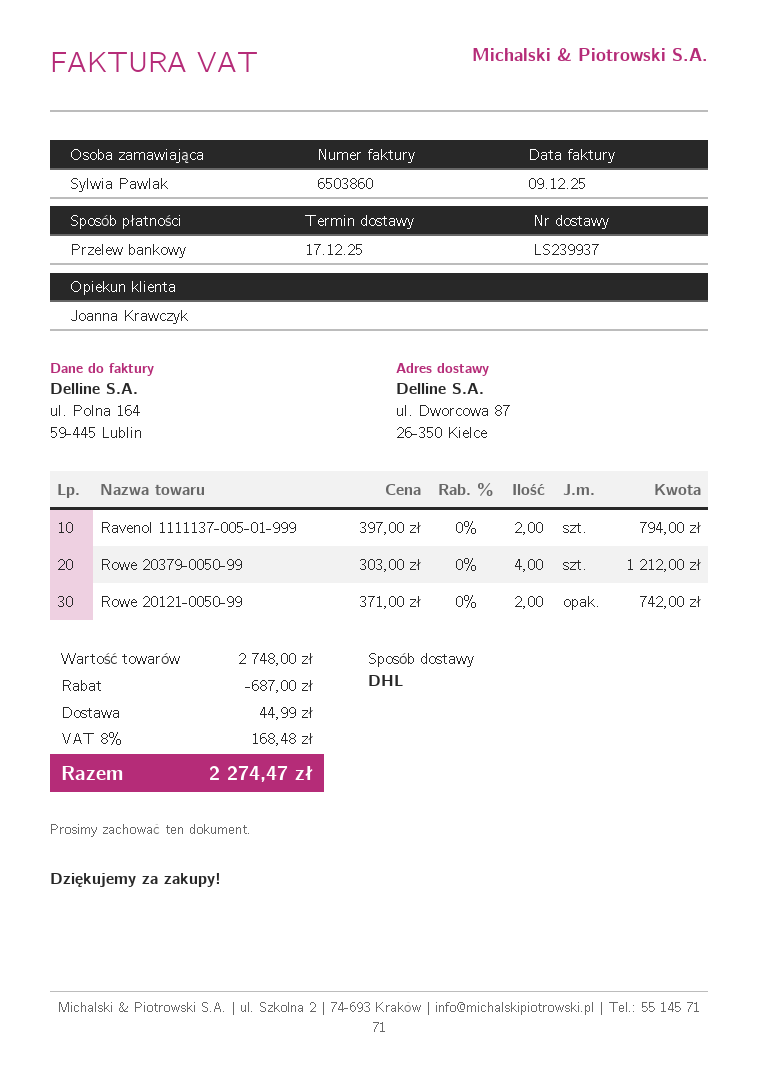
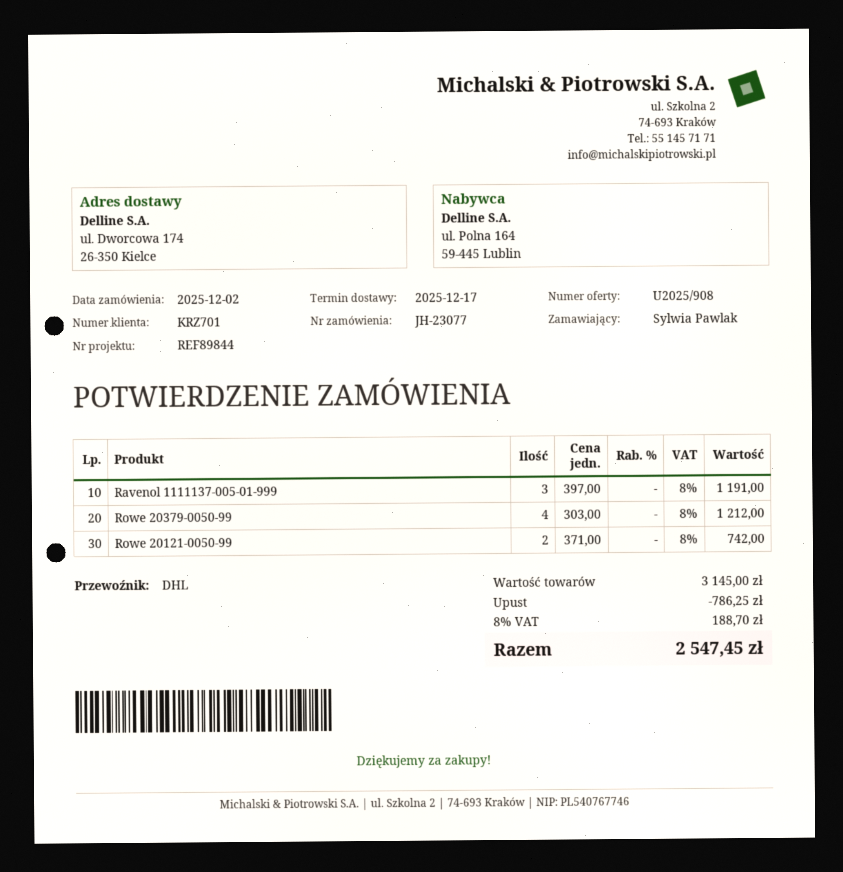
ship to: ul. Dworcowa 87, 26-350 Kielce -> ul. Dworcowa 174, 26-350 Kielce
Ravenol 1111137-005-01-999: 2 x 397.00 = 794.00 -> 3 x 397.00 = 1191.00
subtotal: 2748.00 -> 3145.00
discount: 687.00 -> 786.25
shipping: 44.99 -> none
tax: 8% = 168.48 -> 8% = 188.70
total: 2274.47 -> 2547.45

